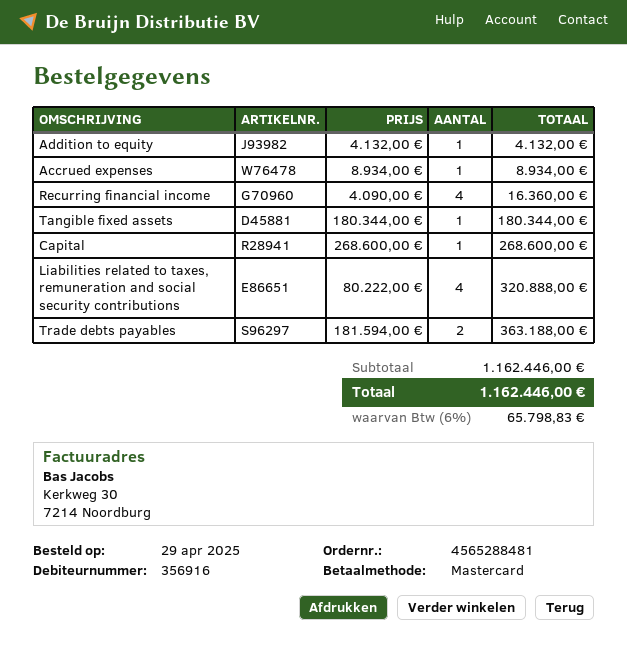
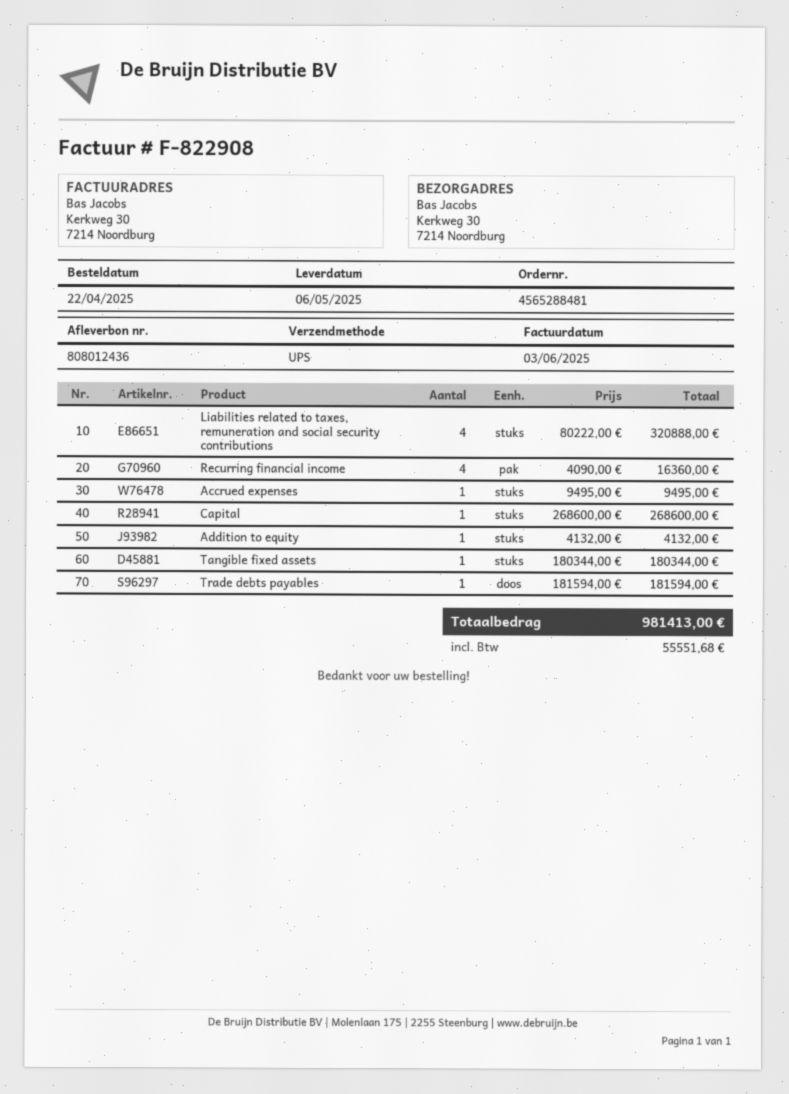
order date: 2025-04-29 -> 2025-04-22
Accrued expenses: 1 x 8934.00 = 8934.00 -> 1 x 9495.00 = 9495.00
Trade debts payables: 2 x 181594.00 = 363188.00 -> 1 x 181594.00 = 181594.00
tax: 65798.83 -> 55551.68
total: 1162446.00 -> 981413.00

